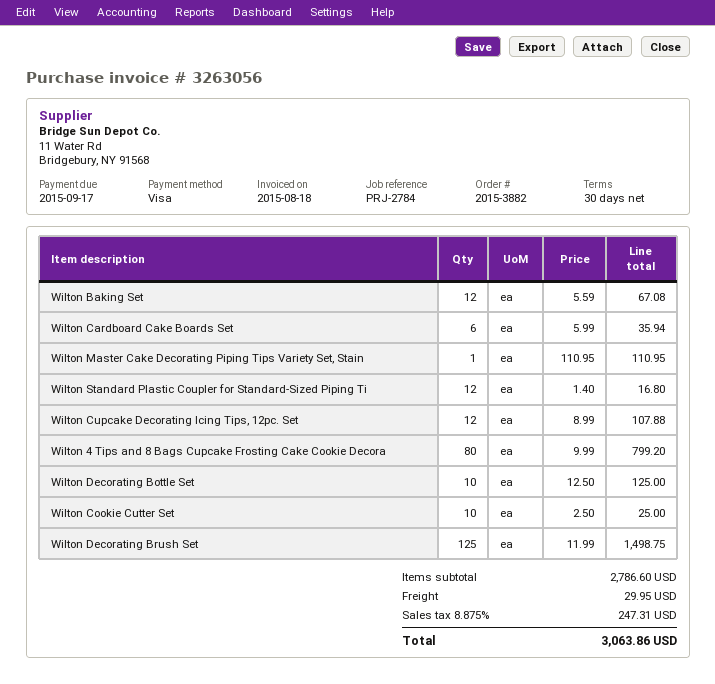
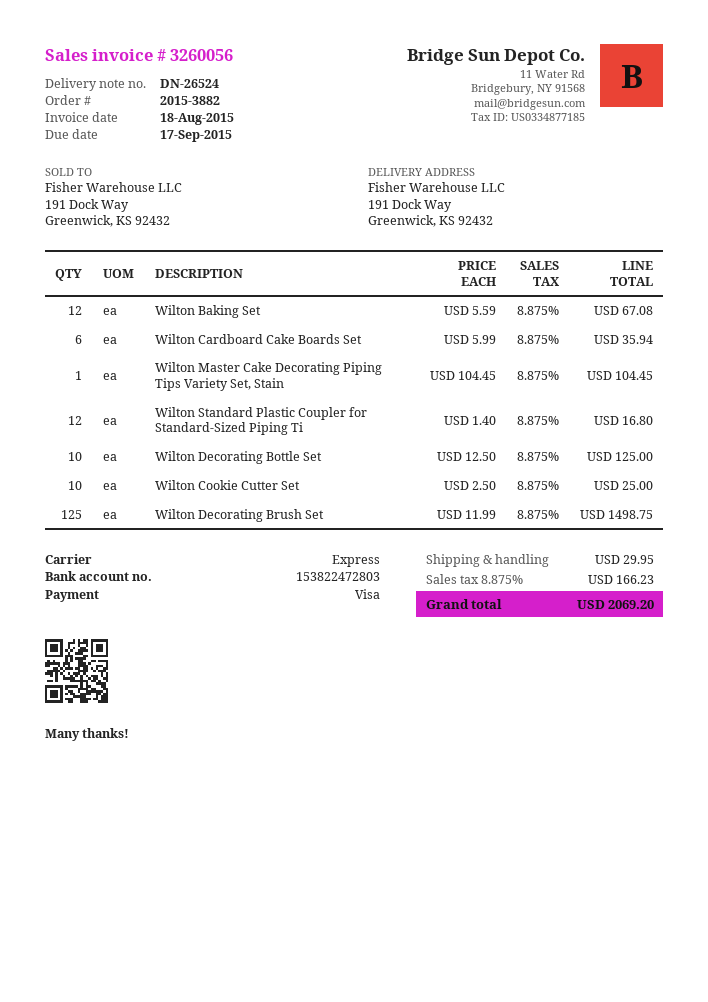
invoice number: 3263056 -> 3260056
Wilton Master Cake Decorating Piping Tips Variety Set, Stain: 1 x 110.95 = 110.95 -> 1 x 104.45 = 104.45
Wilton Cupcake Decorating Icing Tips, 12pc. Set: 12 x 8.99 = 107.88 -> none
Wilton 4 Tips and 8 Bags Cupcake Frosting Cake Cookie Decora: 80 x 9.99 = 799.20 -> none
tax: 8.875% = 247.31 -> 8.875% = 166.23
total: 3063.86 -> 2069.20

